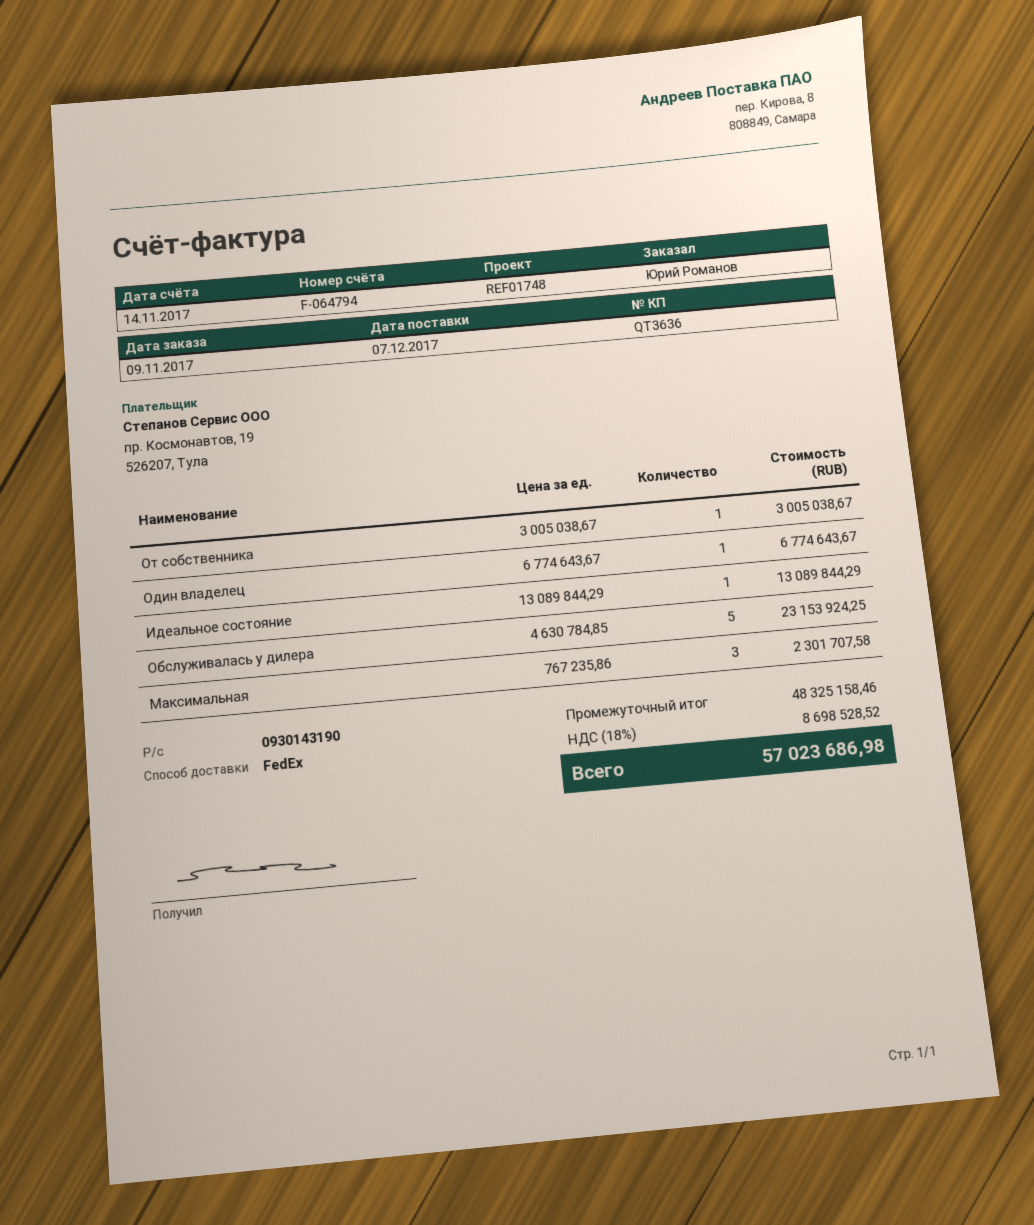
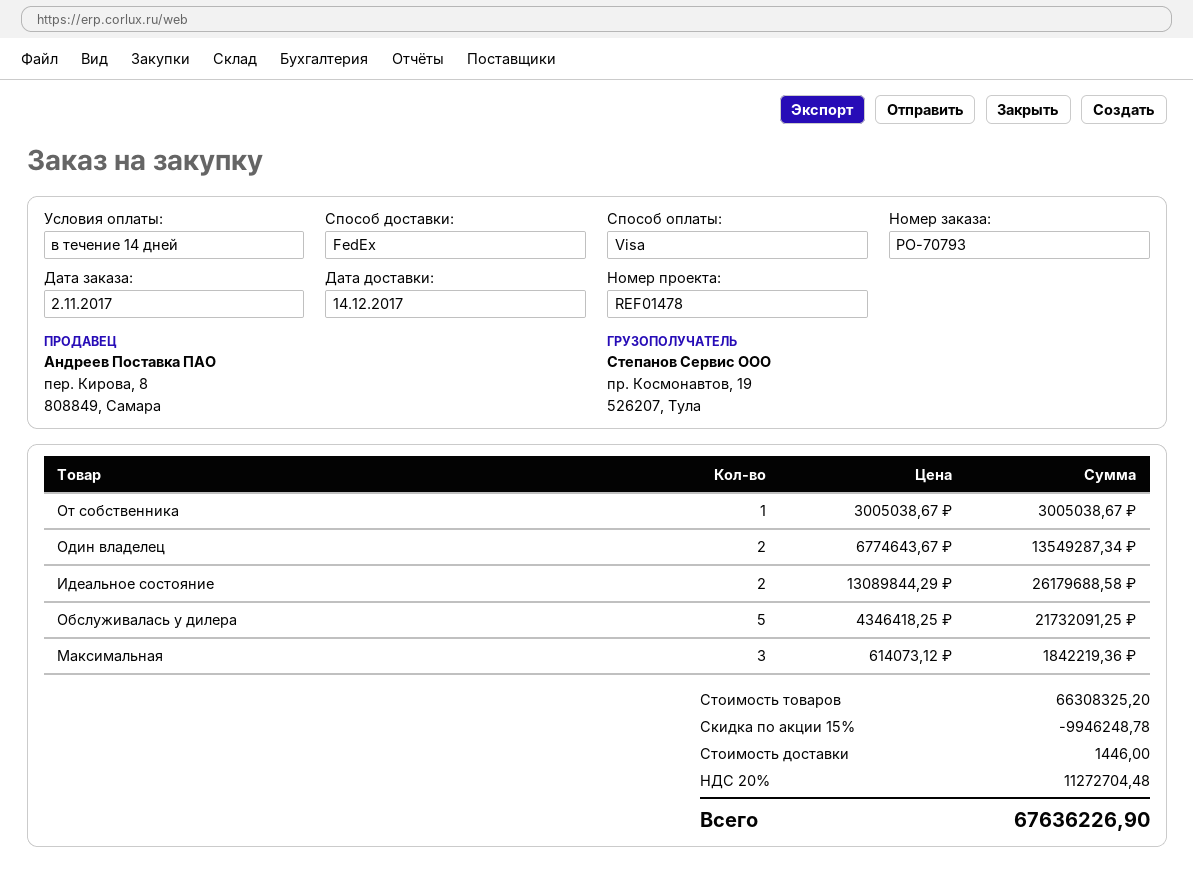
order date: 2017-11-09 -> 2017-11-02
delivery date: 2017-12-07 -> 2017-12-14
reference: REF01748 -> REF01478
Один владелец: 1 x 6774643.67 = 6774643.67 -> 2 x 6774643.67 = 13549287.34
Идеальное состояние: 1 x 13089844.29 = 13089844.29 -> 2 x 13089844.29 = 26179688.58
Обслуживалась у дилера: 5 x 4630784.85 = 23153924.25 -> 5 x 4346418.25 = 21732091.25
Максимальная: 3 x 767235.86 = 2301707.58 -> 3 x 614073.12 = 1842219.36
subtotal: 48325158.46 -> 66308325.20
discount: none -> 15% = 9946248.78
shipping: none -> 1446.00
tax: 18% = 8698528.52 -> 20% = 11272704.48
total: 57023686.98 -> 67636226.90

